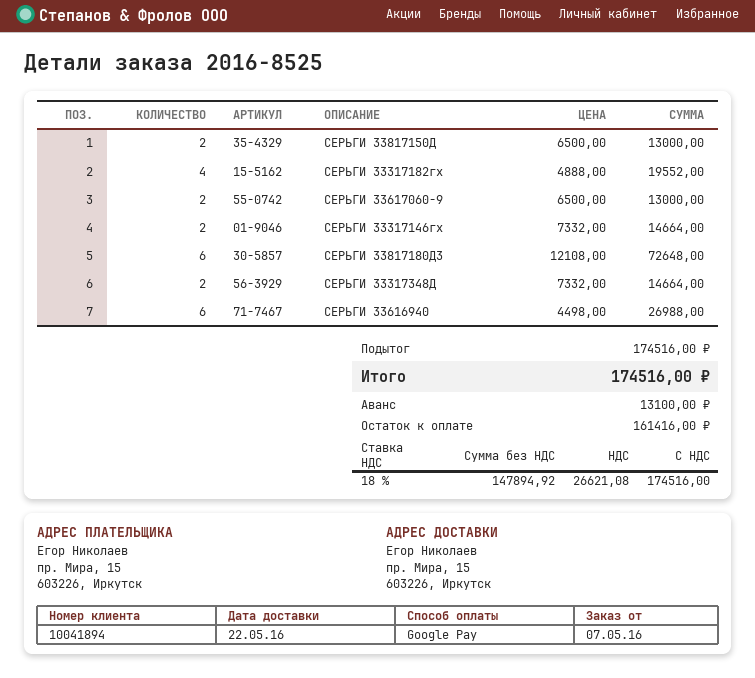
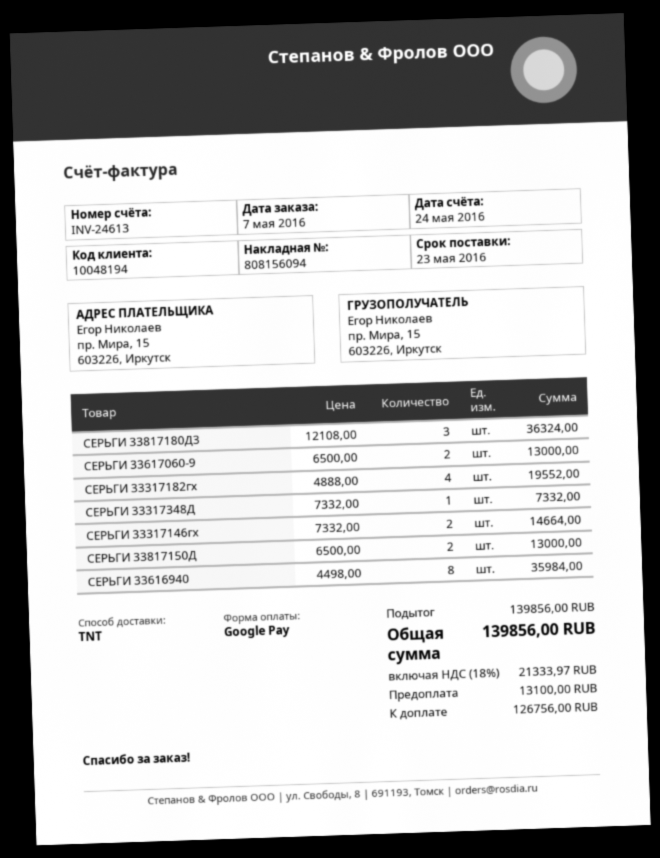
delivery date: 2016-05-22 -> 2016-05-23
customer number: 10041894 -> 10048194
СЕРЬГИ 33817180Д3: 6 x 12108.00 = 72648.00 -> 3 x 12108.00 = 36324.00
СЕРЬГИ 33317348Д: 2 x 7332.00 = 14664.00 -> 1 x 7332.00 = 7332.00
СЕРЬГИ 33616940: 6 x 4498.00 = 26988.00 -> 8 x 4498.00 = 35984.00
subtotal: 174516.00 -> 139856.00
tax: 18% = 26621.08 -> 18% = 21333.97
total: 174516.00 -> 139856.00
balance: 161416.00 -> 126756.00

